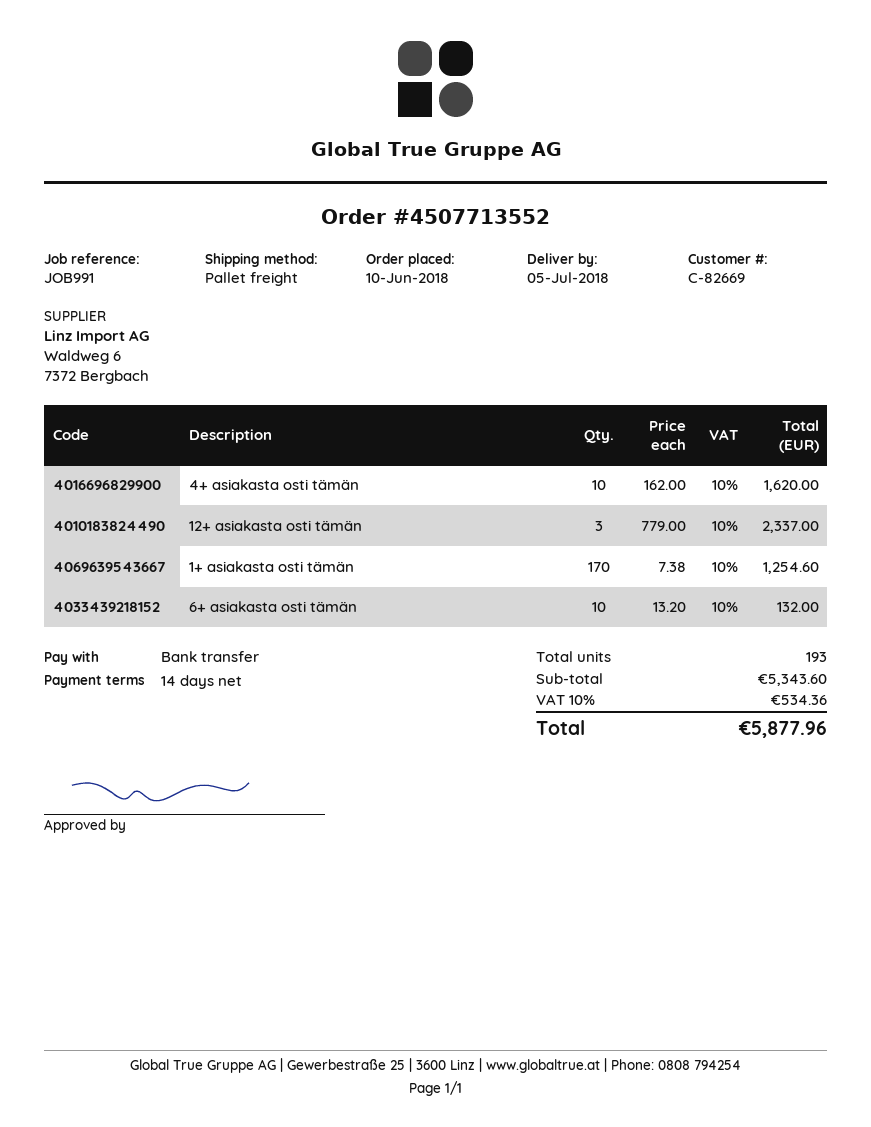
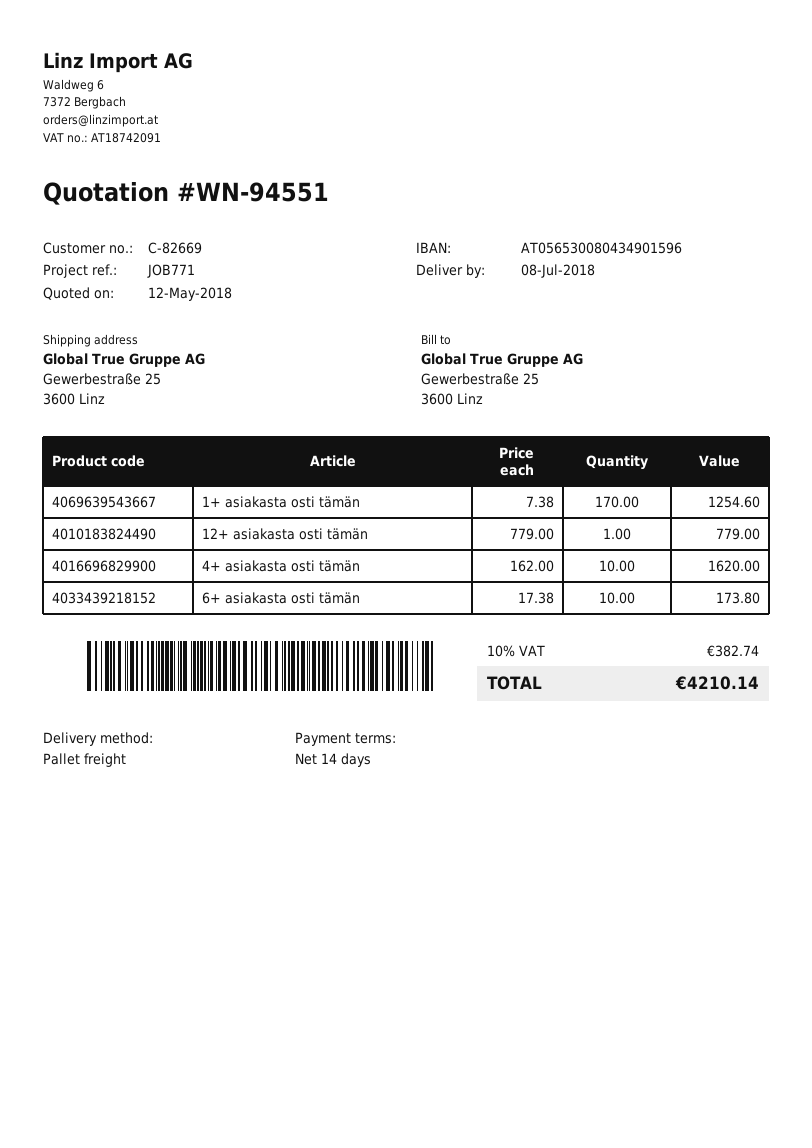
delivery date: 2018-07-05 -> 2018-07-08
reference: JOB991 -> JOB771
12+ asiakasta osti tämän: 3 x 779.00 = 2337.00 -> 1 x 779.00 = 779.00
6+ asiakasta osti tämän: 10 x 13.20 = 132.00 -> 10 x 17.38 = 173.80
tax: 10% = 534.36 -> 10% = 382.74
total: 5877.96 -> 4210.14

